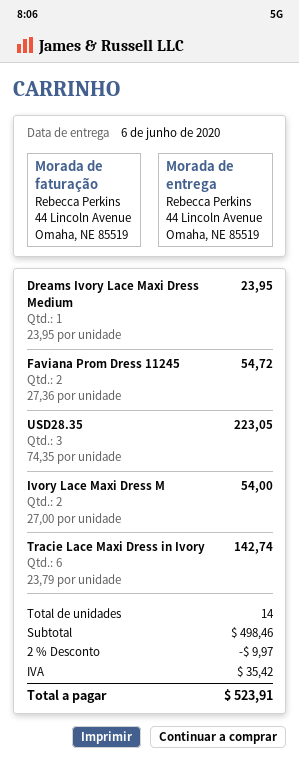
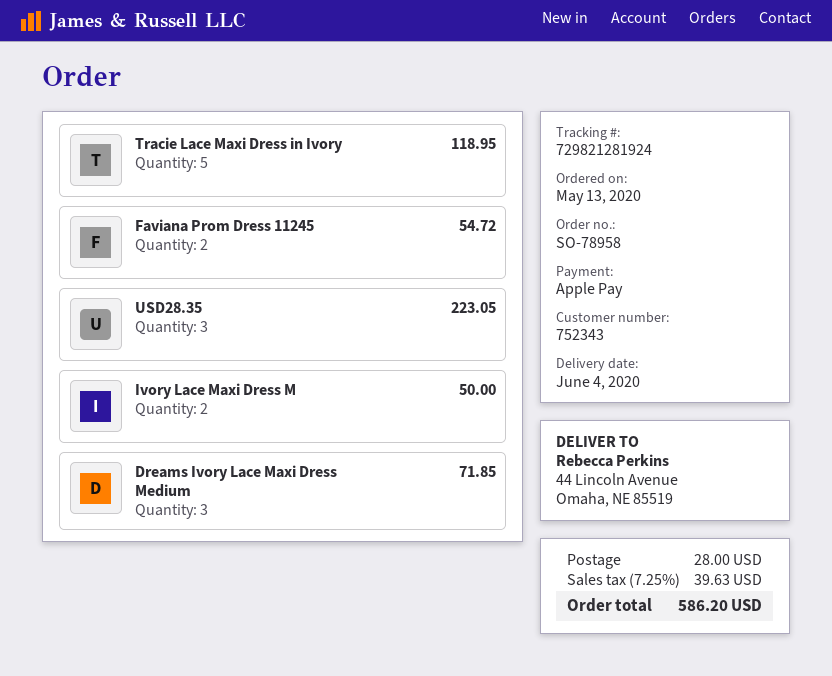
delivery date: 2020-06-06 -> 2020-06-04
Dreams Ivory Lace Maxi Dress Medium: 1 for 23.95 -> 3 for 71.85
Ivory Lace Maxi Dress M: 2 for 54.00 -> 2 for 50.00
Tracie Lace Maxi Dress in Ivory: 6 for 142.74 -> 5 for 118.95
discount: 2% = 9.97 -> none
shipping: none -> 28.00
tax: 35.42 -> 39.63
total: 523.91 -> 586.20

